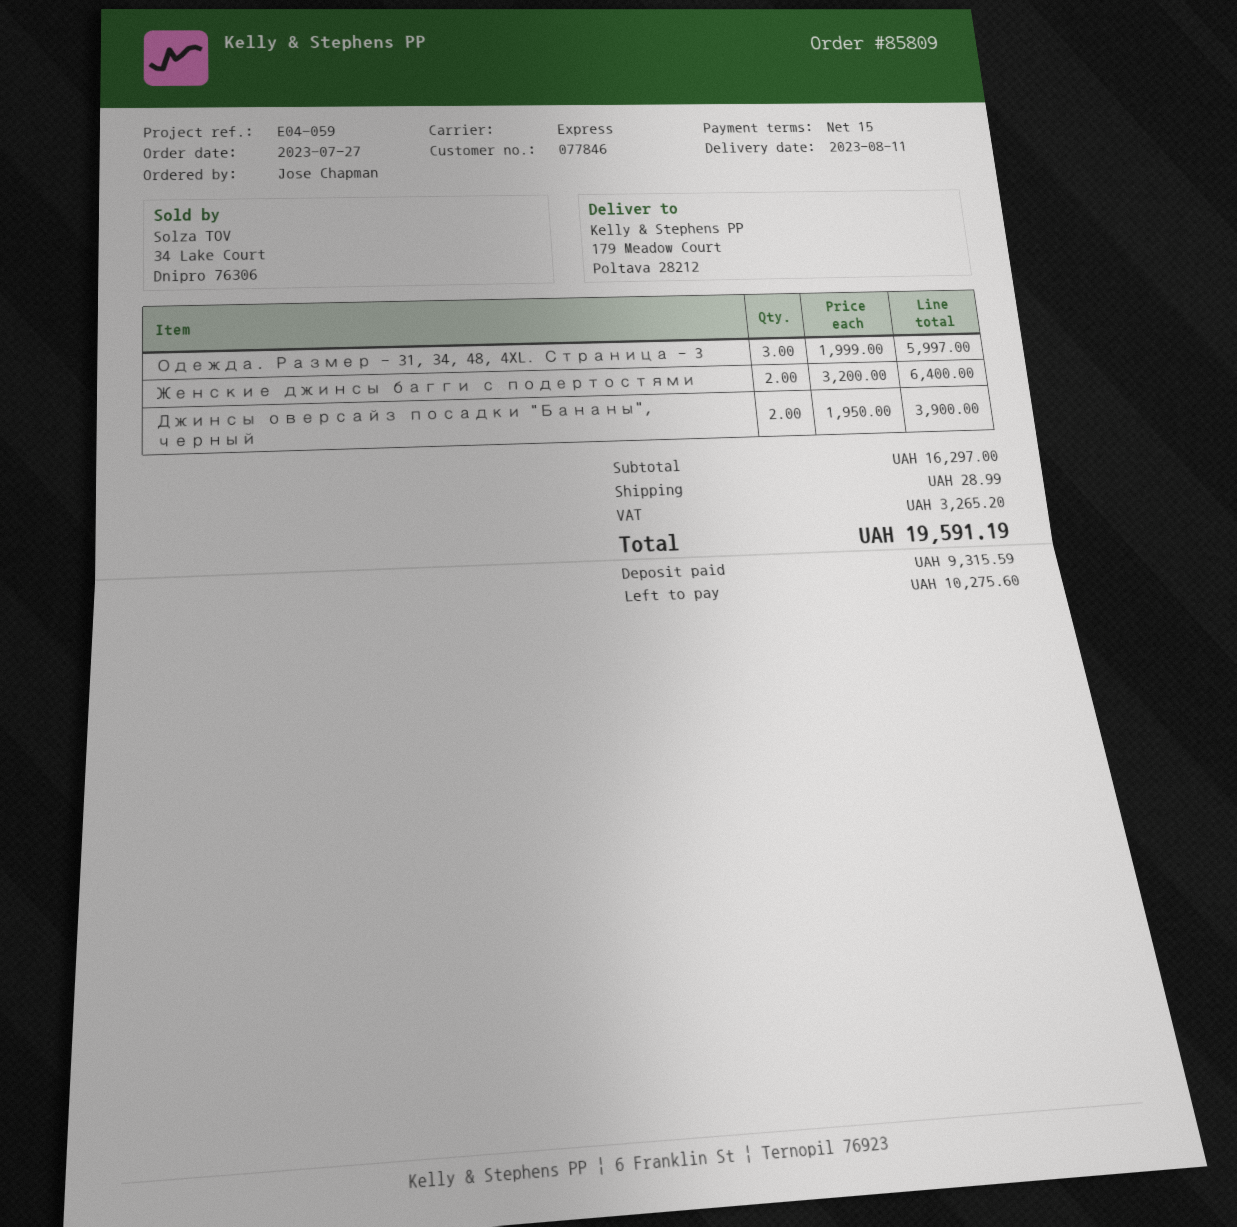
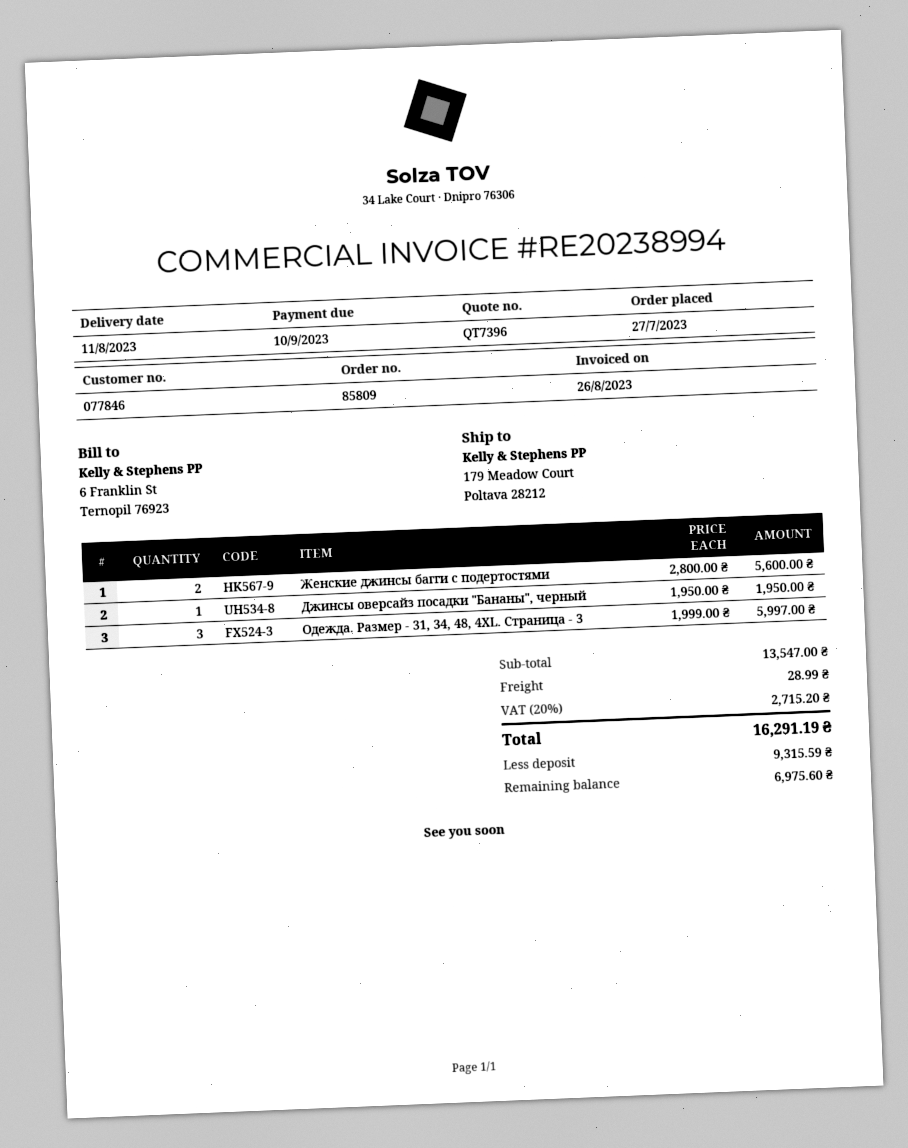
Женские джинсы багги с подертостями: 2 x 3200.00 = 6400.00 -> 2 x 2800.00 = 5600.00
Джинсы оверсайз посадки "Бананы", черный: 2 x 1950.00 = 3900.00 -> 1 x 1950.00 = 1950.00
subtotal: 16297.00 -> 13547.00
tax: 3265.20 -> 2715.20
total: 19591.19 -> 16291.19
balance: 10275.60 -> 6975.60

